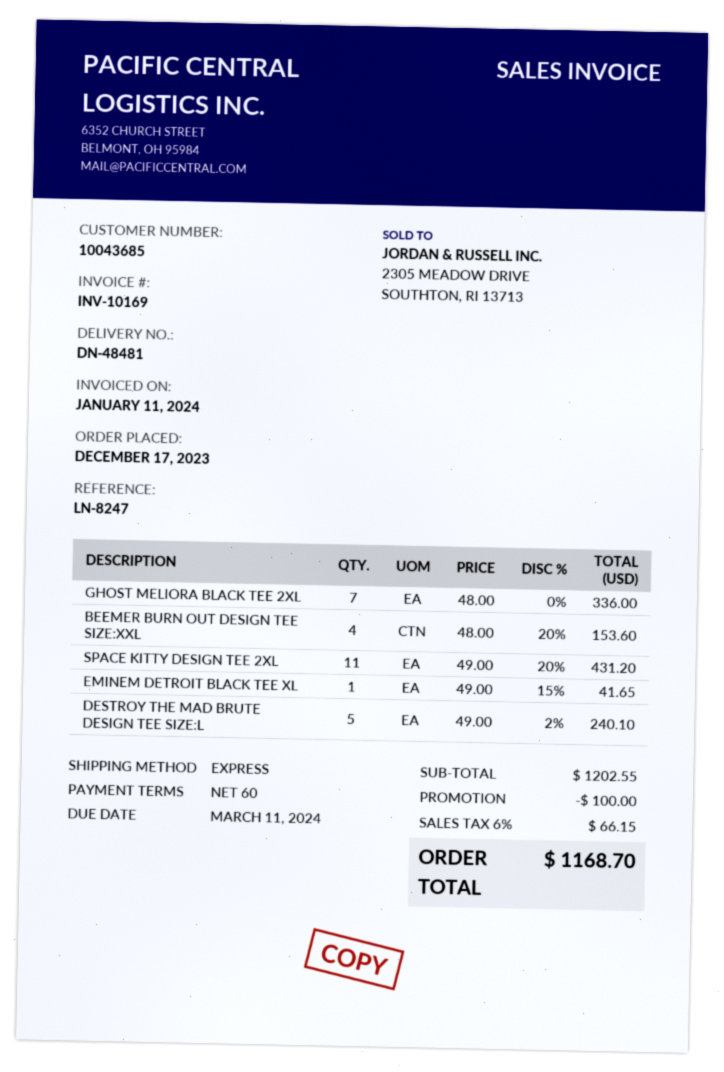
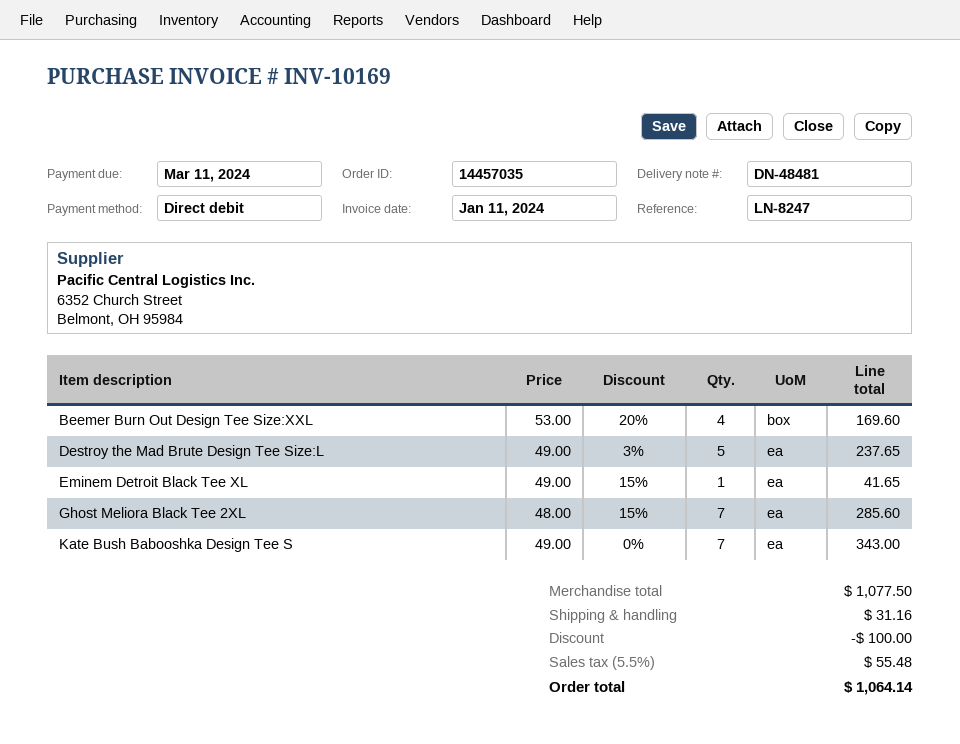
GHOST MELIORA BLACK TEE 2XL: 7 x 48.00 = 336.00 -> 7 x 48.00 - 15% = 285.60
BEEMER BURN OUT DESIGN TEE SIZE:XXL: 4 x 48.00 - 20% = 153.60 -> 4 x 53.00 - 20% = 169.60
SPACE KITTY DESIGN TEE 2XL: 11 x 49.00 - 20% = 431.20 -> none
DESTROY THE MAD BRUTE DESIGN TEE SIZE:L: 5 x 49.00 - 2% = 240.10 -> 5 x 49.00 - 3% = 237.65
Kate Bush Babooshka Design Tee S: none -> 7 x 49.00 = 343.00
subtotal: 1202.55 -> 1077.50
shipping: none -> 31.16
tax: 6% = 66.15 -> 5.5% = 55.48
total: 1168.70 -> 1064.14

